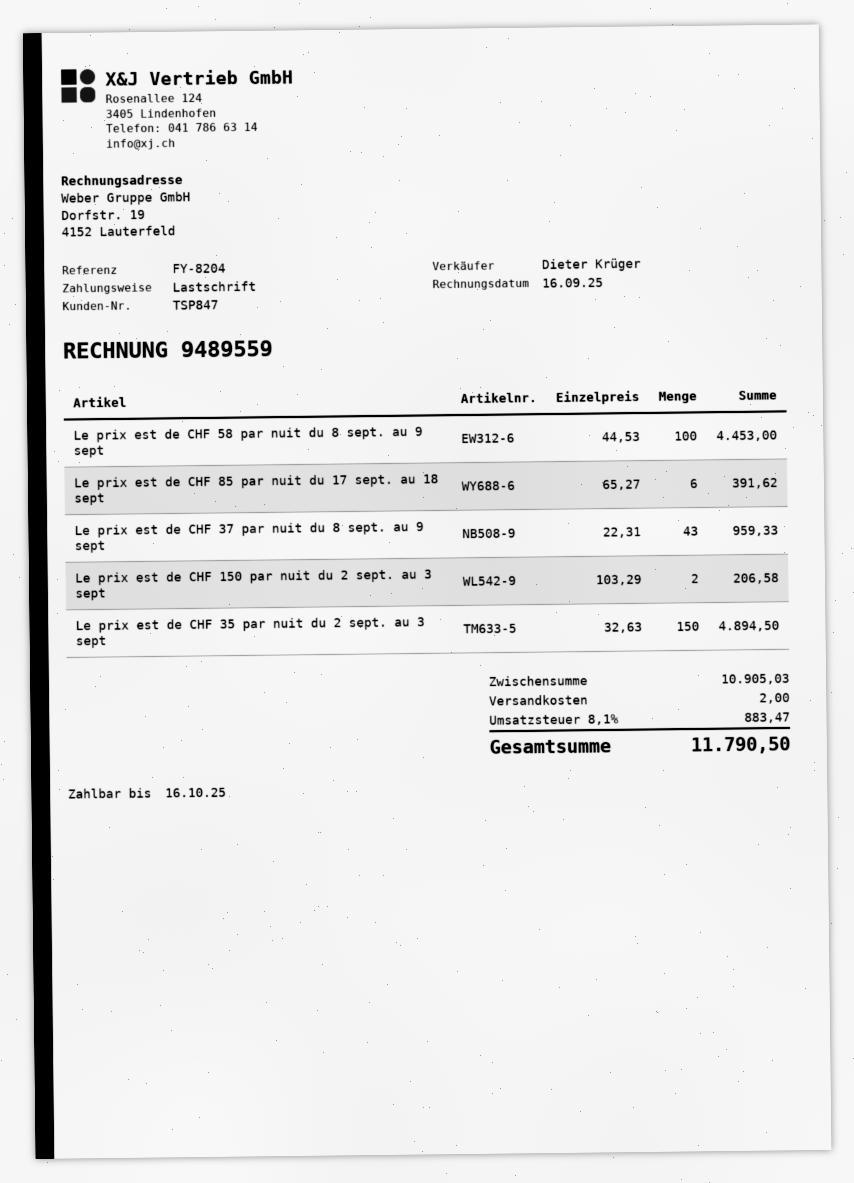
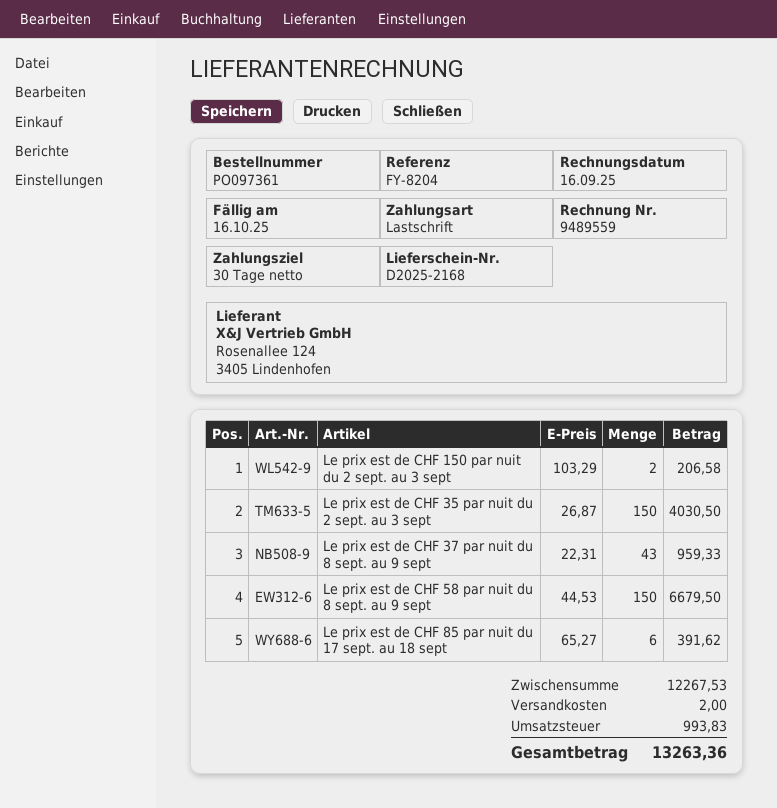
Le prix est de CHF 58 par nuit du 8 sept. au 9 sept: 100 x 44.53 = 4453.00 -> 150 x 44.53 = 6679.50
Le prix est de CHF 35 par nuit du 2 sept. au 3 sept: 150 x 32.63 = 4894.50 -> 150 x 26.87 = 4030.50
subtotal: 10905.03 -> 12267.53
tax: 883.47 -> 993.83
total: 11790.50 -> 13263.36

